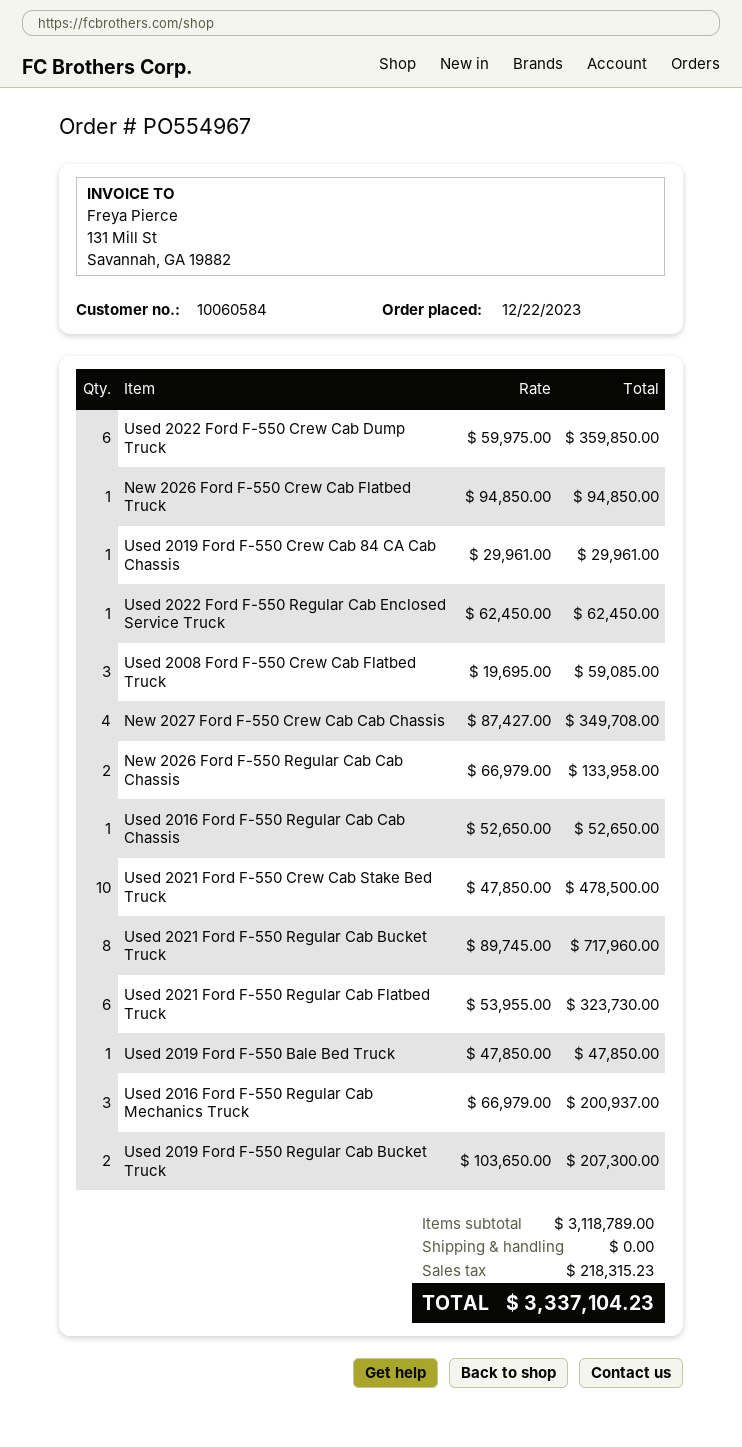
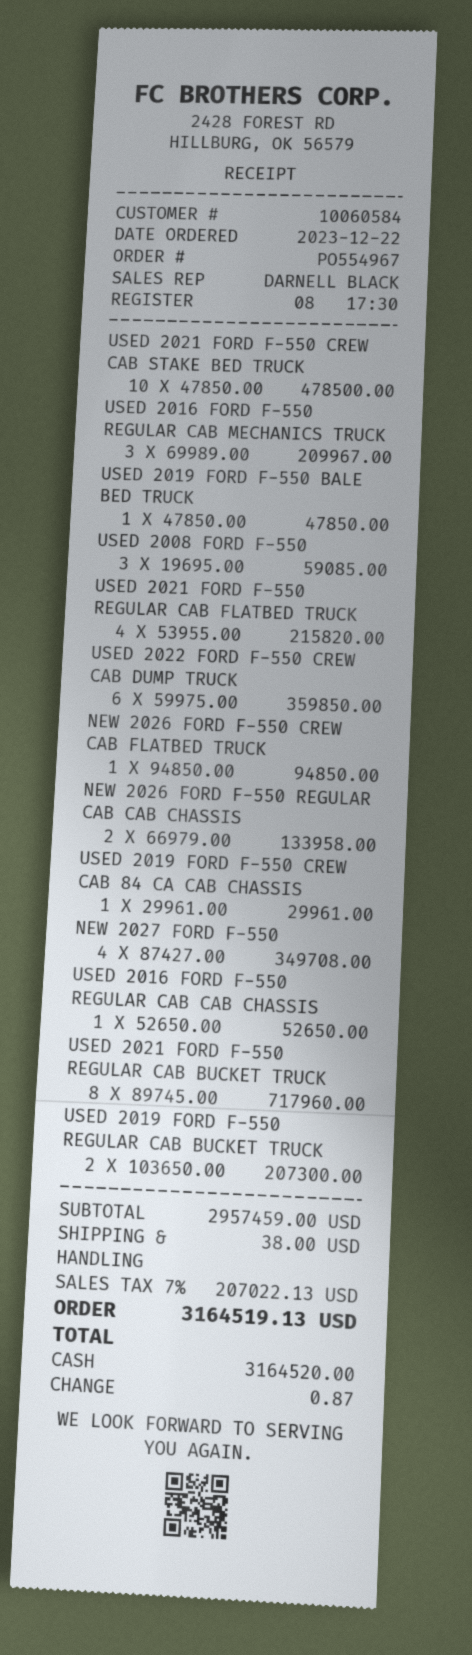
Used 2022 Ford F-550 Regular Cab Enclosed Service Truck: 1 x 62450.00 = 62450.00 -> none
Used 2021 Ford F-550 Regular Cab Flatbed Truck: 6 x 53955.00 = 323730.00 -> 4 x 53955.00 = 215820.00
Used 2016 Ford F-550 Regular Cab Mechanics Truck: 3 x 66979.00 = 200937.00 -> 3 x 69989.00 = 209967.00
subtotal: 3118789.00 -> 2957459.00
shipping: 0.00 -> 38.00
tax: 218315.23 -> 207022.13
total: 3337104.23 -> 3164519.13

